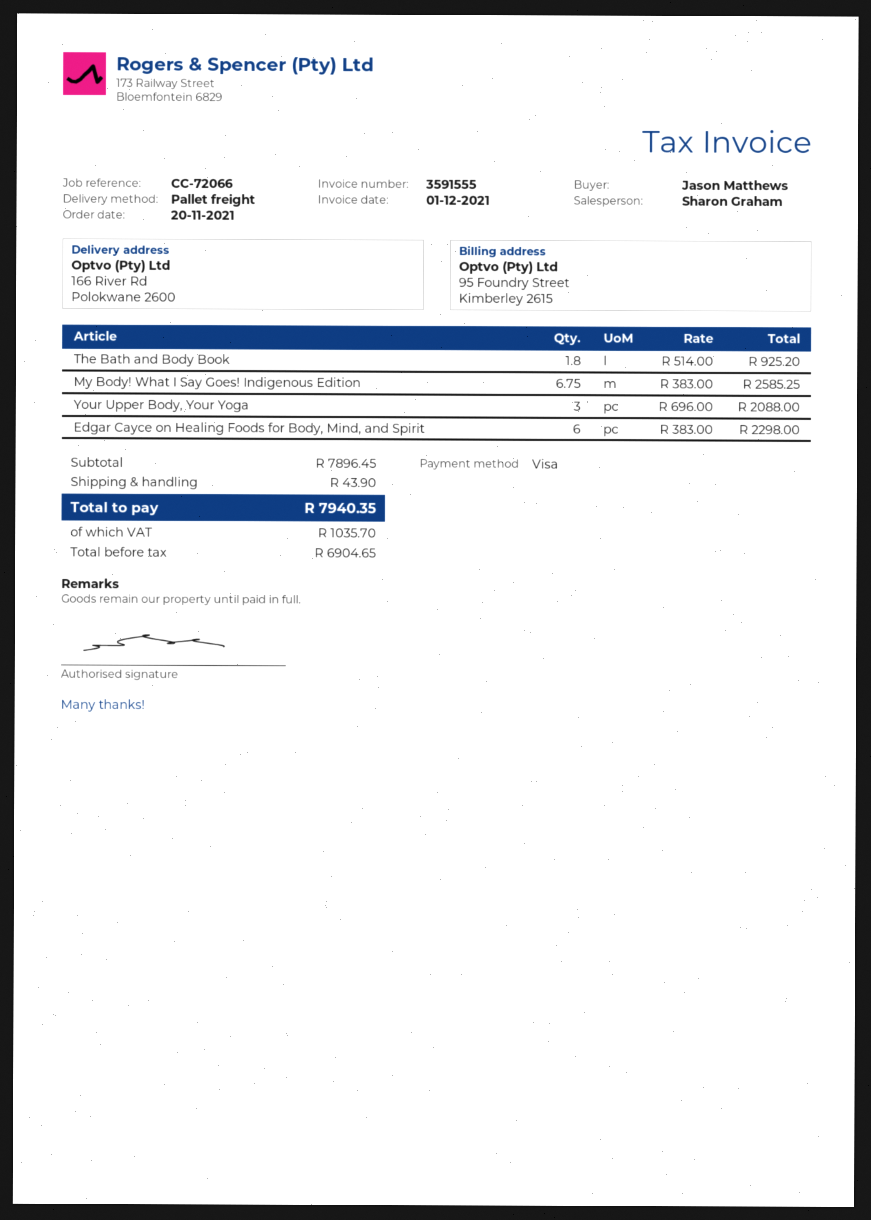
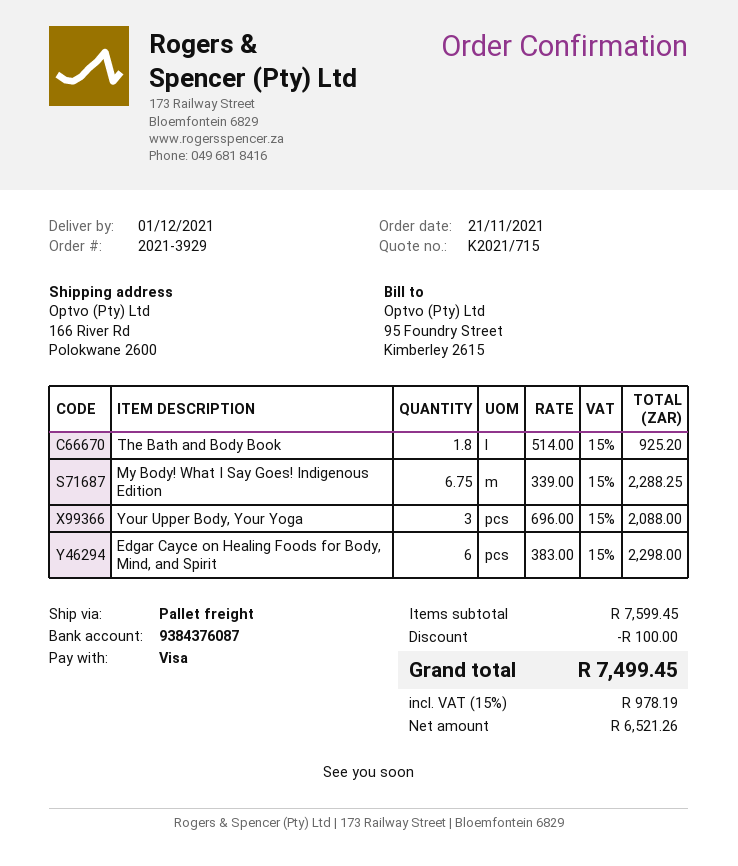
order date: 2021-11-20 -> 2021-11-21
My Body! What I Say Goes! Indigenous Edition: 6.75 x 383.00 = 2585.25 -> 6.75 x 339.00 = 2288.25
subtotal: 7896.45 -> 7599.45
discount: none -> 100.00
shipping: 43.90 -> none
net: 6904.65 -> 6521.26
tax: 1035.70 -> 978.19
total: 7940.35 -> 7499.45

